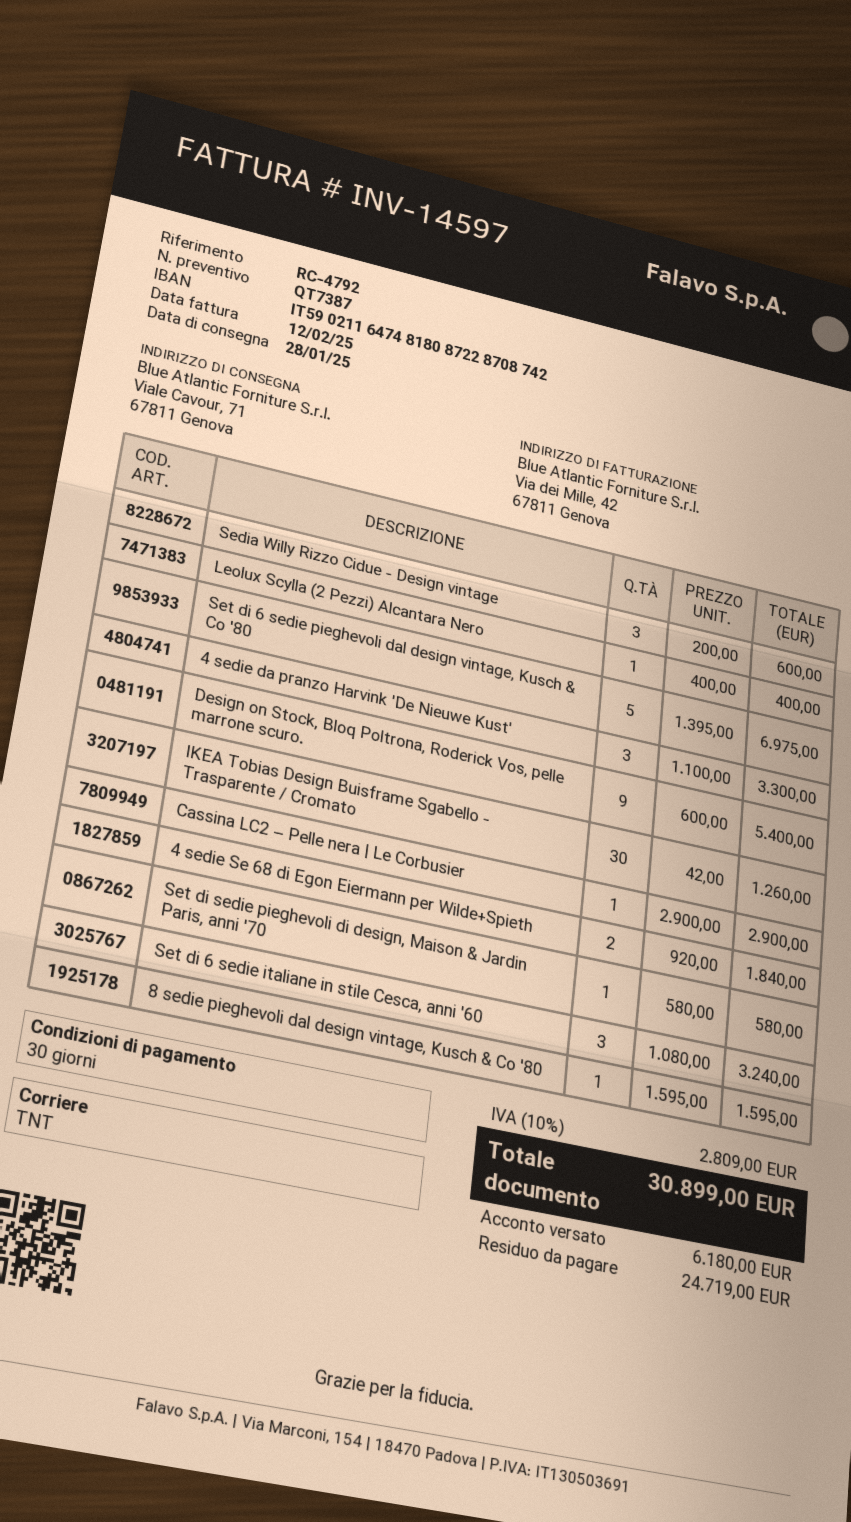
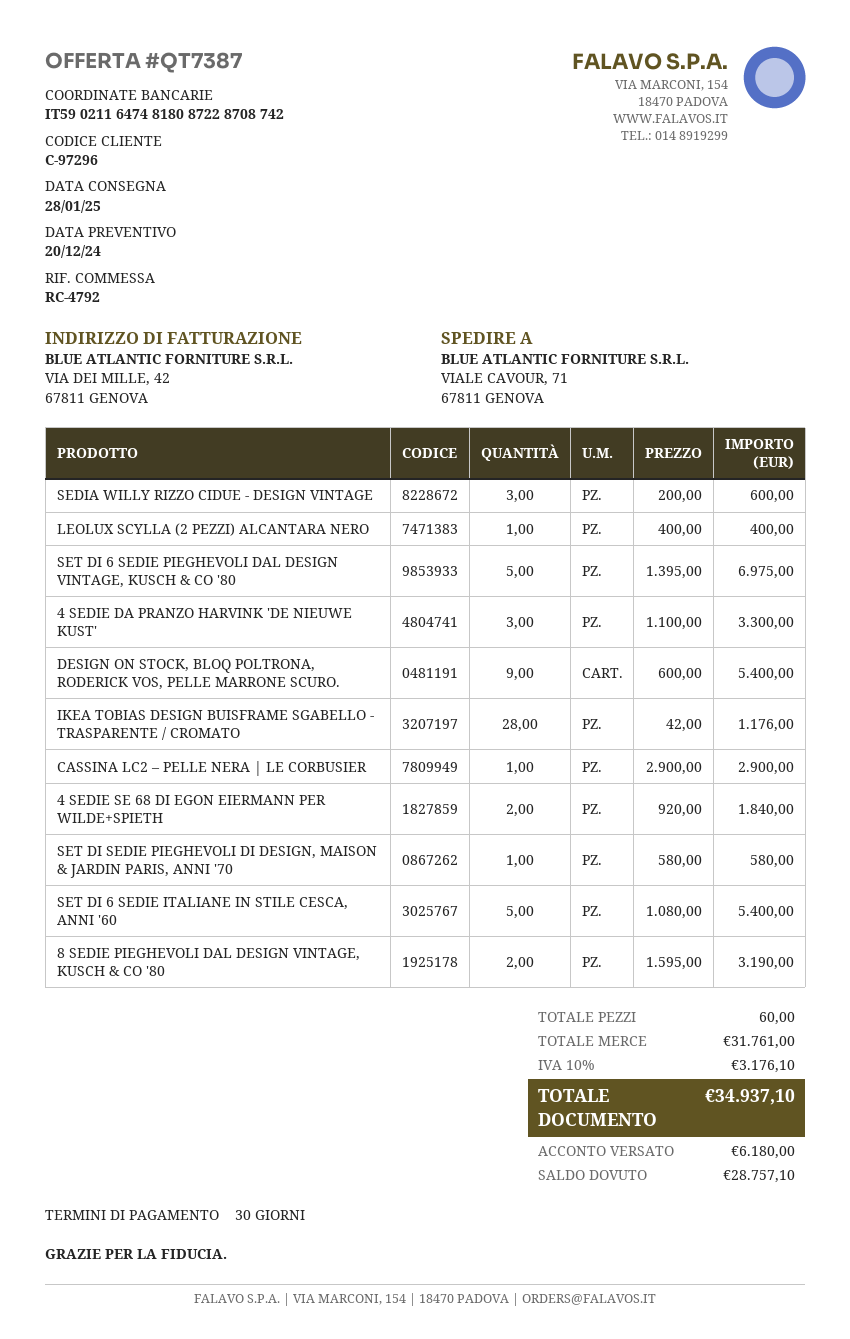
IKEA Tobias Design Buisframe Sgabello - Trasparente / Cromato: 30 x 42.00 = 1260.00 -> 28 x 42.00 = 1176.00
Set di 6 sedie italiane in stile Cesca, anni '60: 3 x 1080.00 = 3240.00 -> 5 x 1080.00 = 5400.00
8 sedie pieghevoli dal design vintage, Kusch & Co '80: 1 x 1595.00 = 1595.00 -> 2 x 1595.00 = 3190.00
tax: 10% = 2809.00 -> 10% = 3176.10
total: 30899.00 -> 34937.10
balance: 24719.00 -> 28757.10

